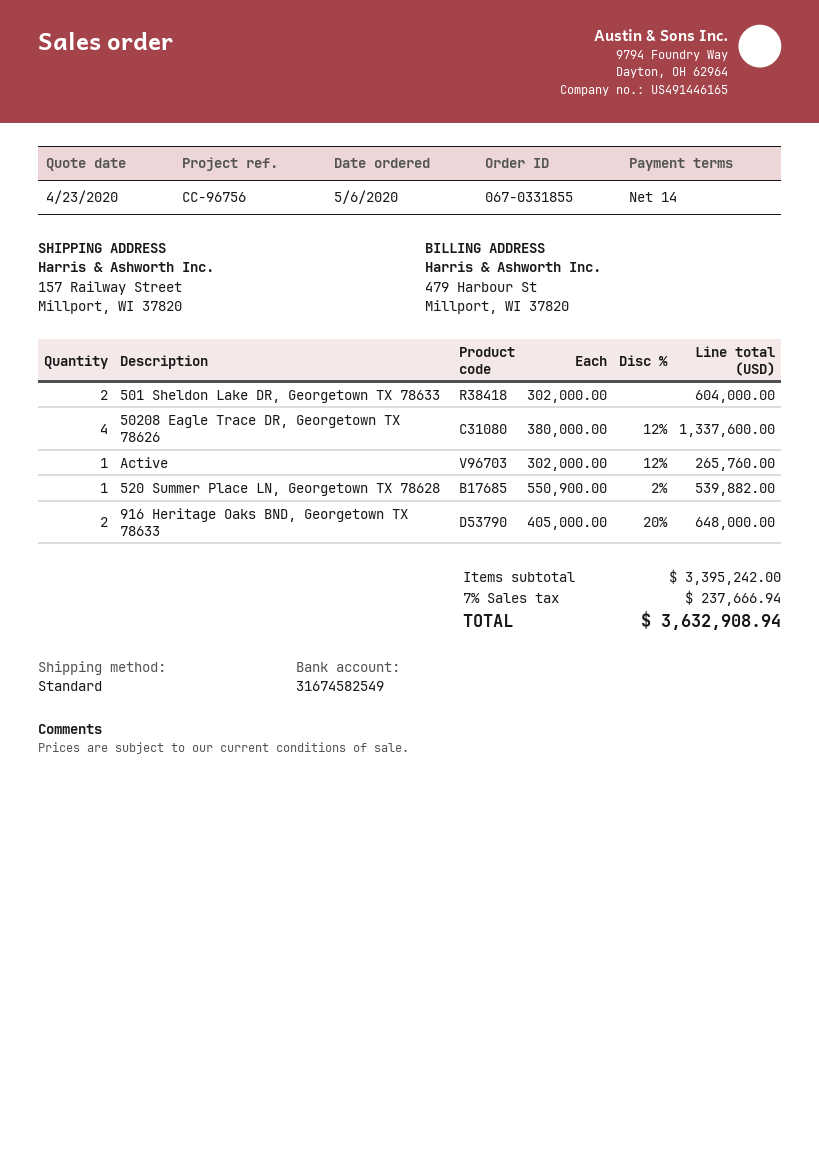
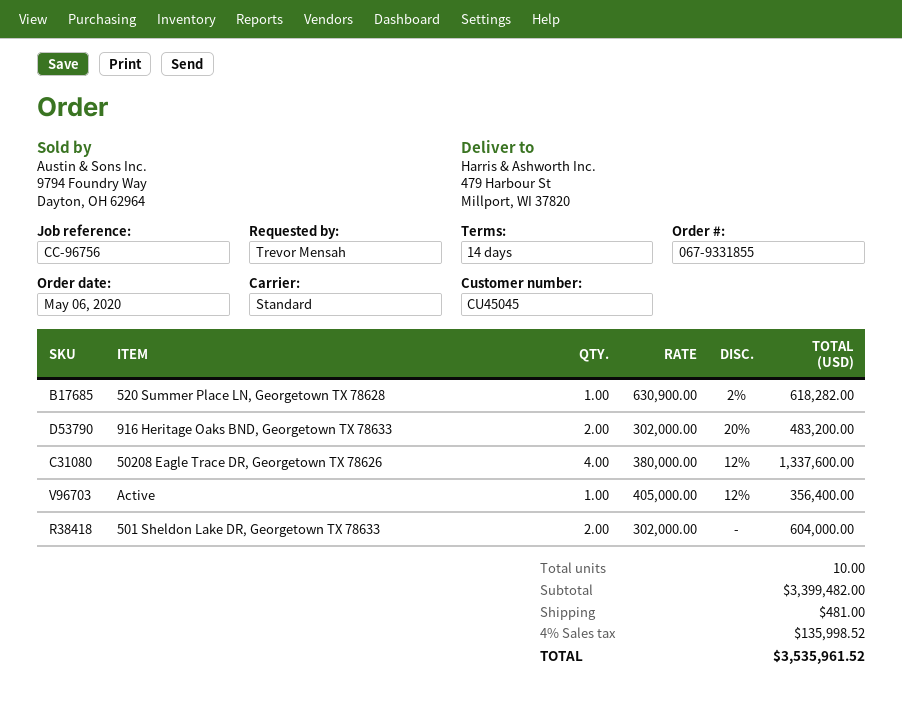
order number: 067-0331855 -> 067-9331855
ship to: 157 Railway Street, Millport, WI 37820 -> 479 Harbour St, Millport, WI 37820
Active: 1 x 302000.00 - 12% = 265760.00 -> 1 x 405000.00 - 12% = 356400.00
520 Summer Place LN, Georgetown TX 78628: 1 x 550900.00 - 2% = 539882.00 -> 1 x 630900.00 - 2% = 618282.00
916 Heritage Oaks BND, Georgetown TX 78633: 2 x 405000.00 - 20% = 648000.00 -> 2 x 302000.00 - 20% = 483200.00
subtotal: 3395242.00 -> 3399482.00
shipping: none -> 481.00
tax: 7% = 237666.94 -> 4% = 135998.52
total: 3632908.94 -> 3535961.52

